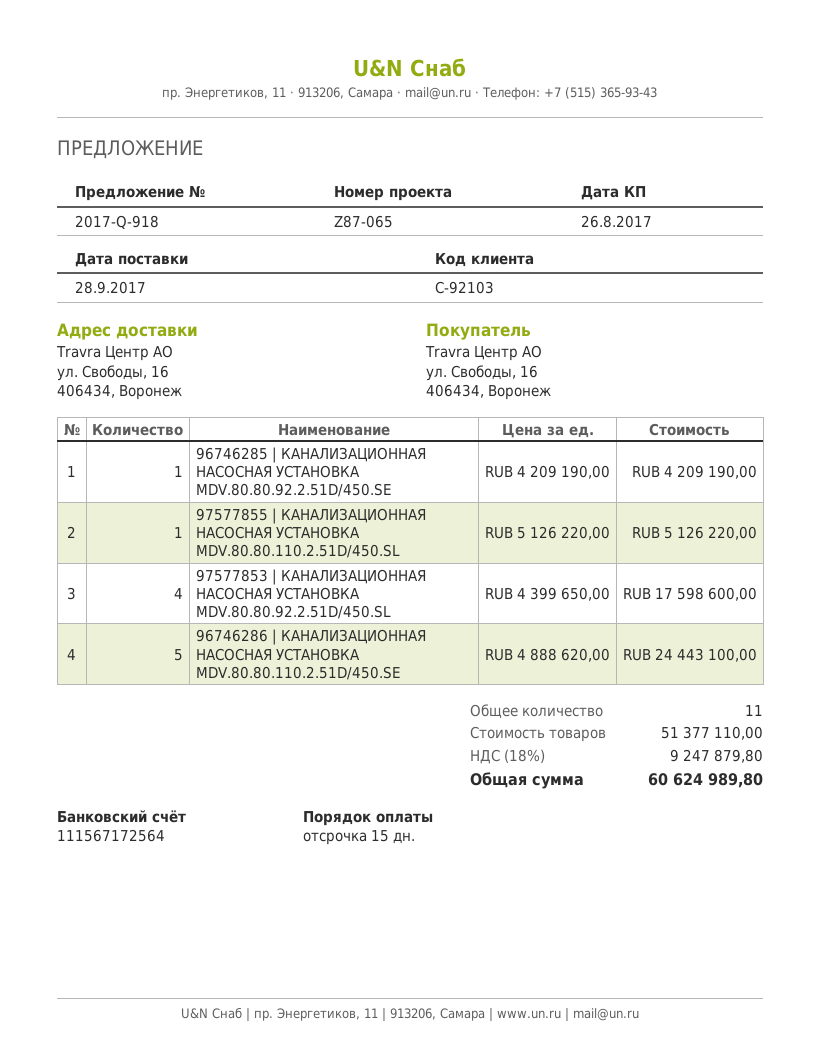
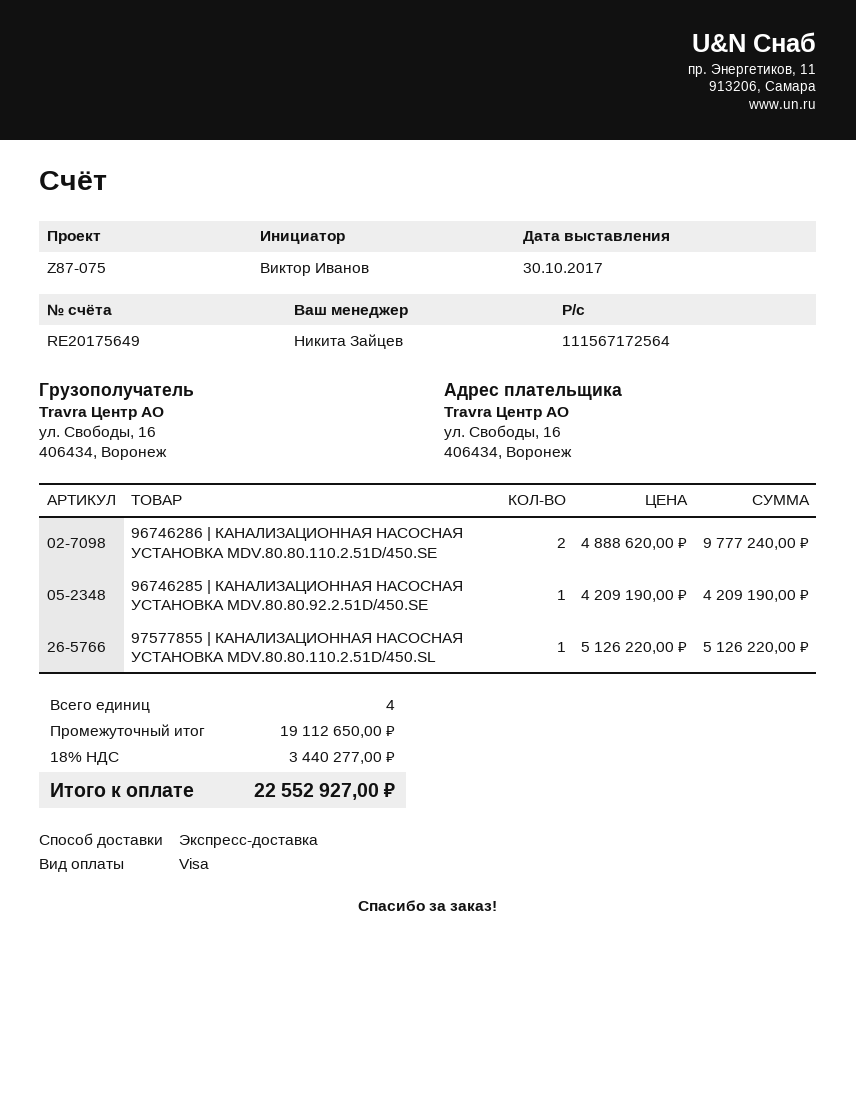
reference: Z87-065 -> Z87-075
97577853 | КАНАЛИЗАЦИОННАЯ НАСОСНАЯ УСТАНОВКА MDV.80.80.92.2.51D/450.SL: 4 x 4399650.00 = 17598600.00 -> none
96746286 | КАНАЛИЗАЦИОННАЯ НАСОСНАЯ УСТАНОВКА MDV.80.80.110.2.51D/450.SE: 5 x 4888620.00 = 24443100.00 -> 2 x 4888620.00 = 9777240.00
total quantity: 11 -> 4
subtotal: 51377110.00 -> 19112650.00
tax: 18% = 9247879.80 -> 18% = 3440277.00
total: 60624989.80 -> 22552927.00

